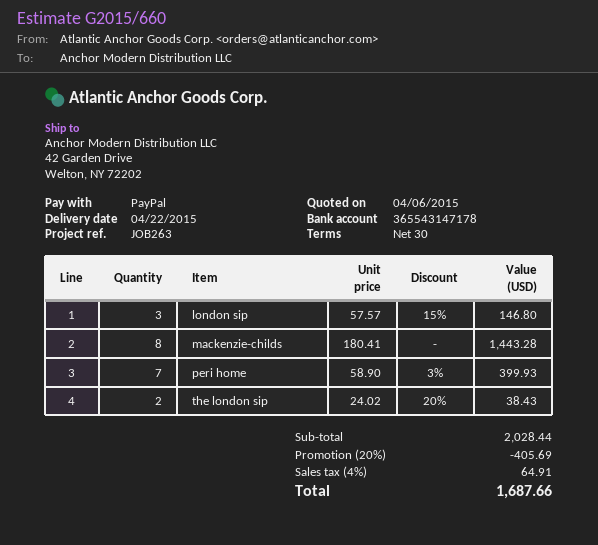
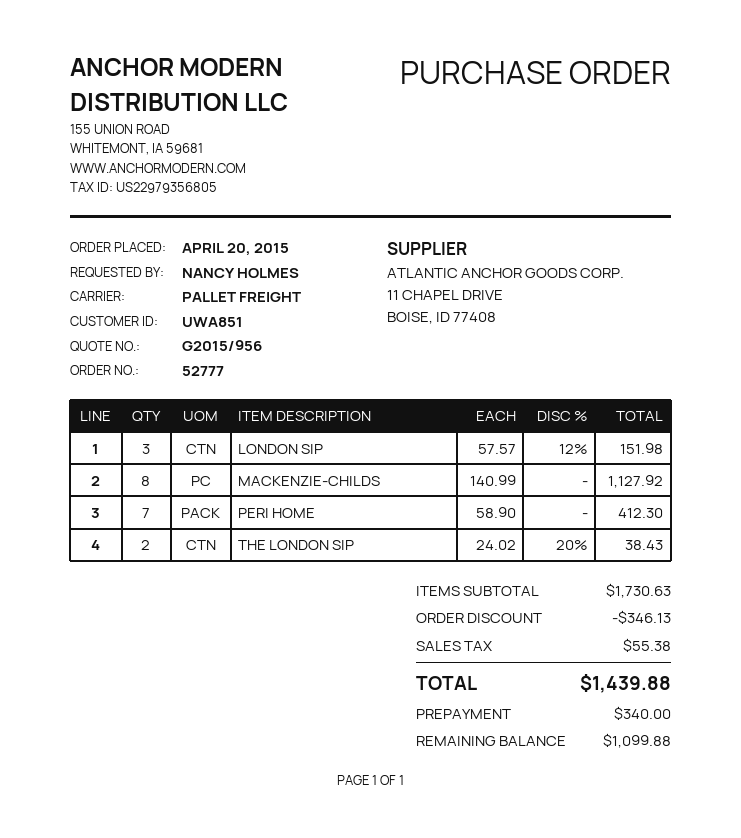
quote number: G2015/660 -> G2015/956
london sip: 3 x 57.57 - 15% = 146.80 -> 3 x 57.57 - 12% = 151.98
mackenzie-childs: 8 x 180.41 = 1443.28 -> 8 x 140.99 = 1127.92
peri home: 7 x 58.90 - 3% = 399.93 -> 7 x 58.90 = 412.30
subtotal: 2028.44 -> 1730.63
discount: 405.69 -> 346.13
tax: 64.91 -> 55.38
total: 1687.66 -> 1439.88

